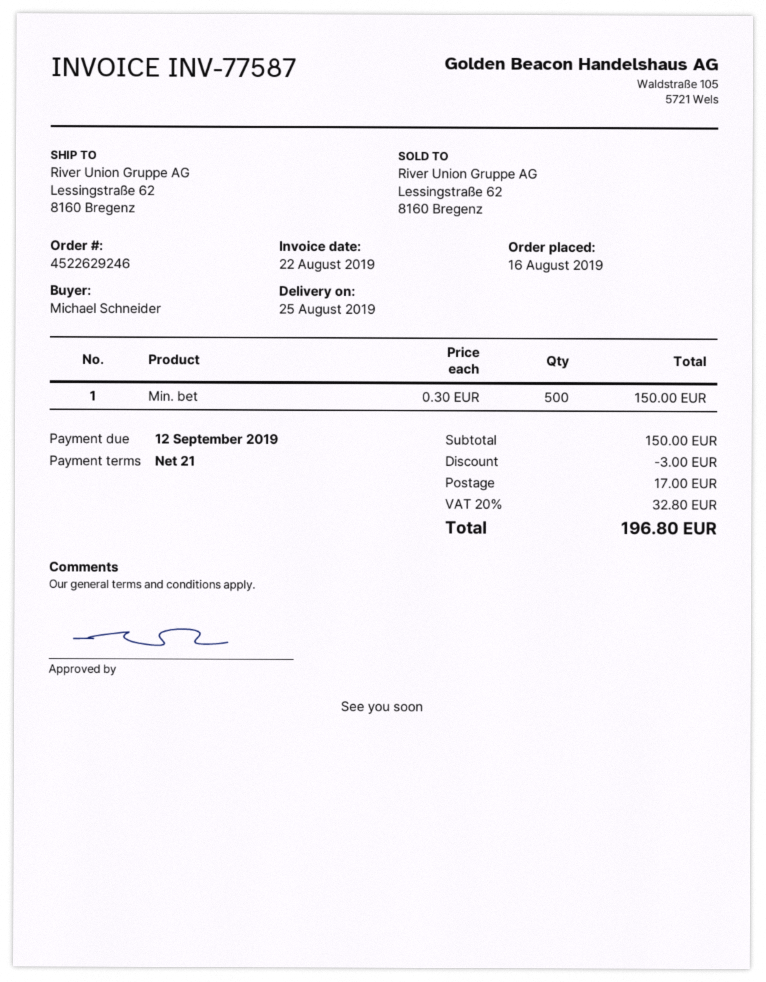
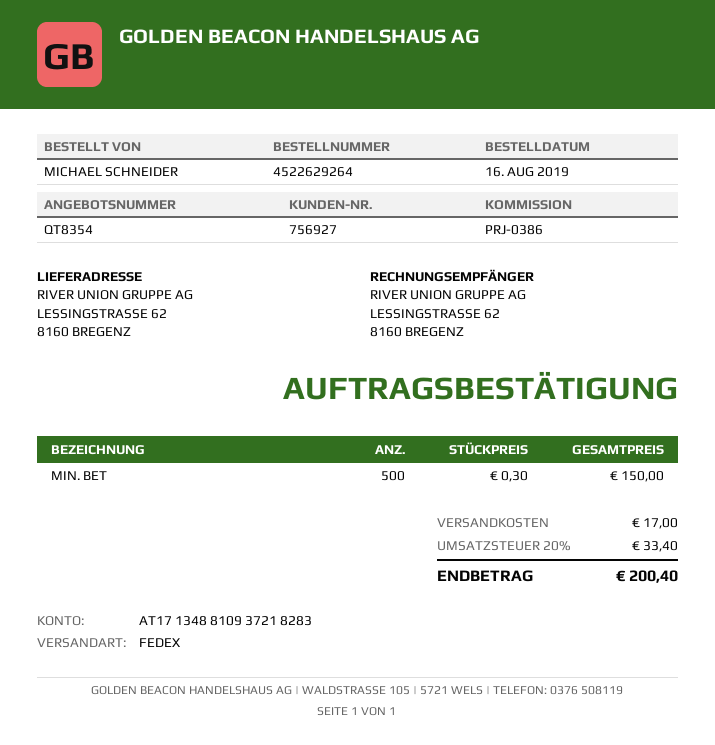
order number: 4522629246 -> 4522629264
discount: 3.00 -> none
tax: 20% = 32.80 -> 20% = 33.40
total: 196.80 -> 200.40

